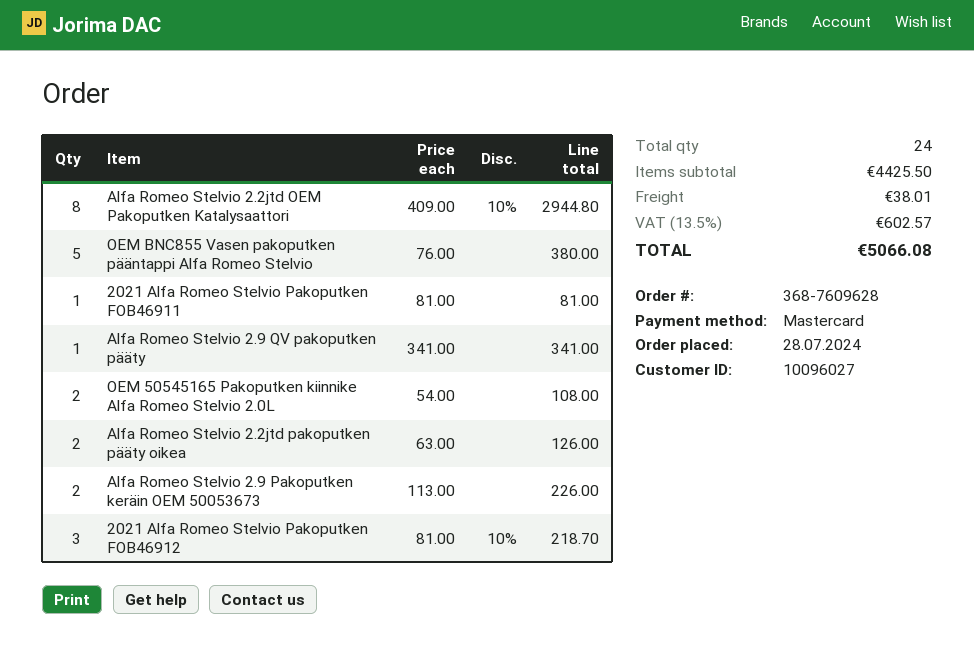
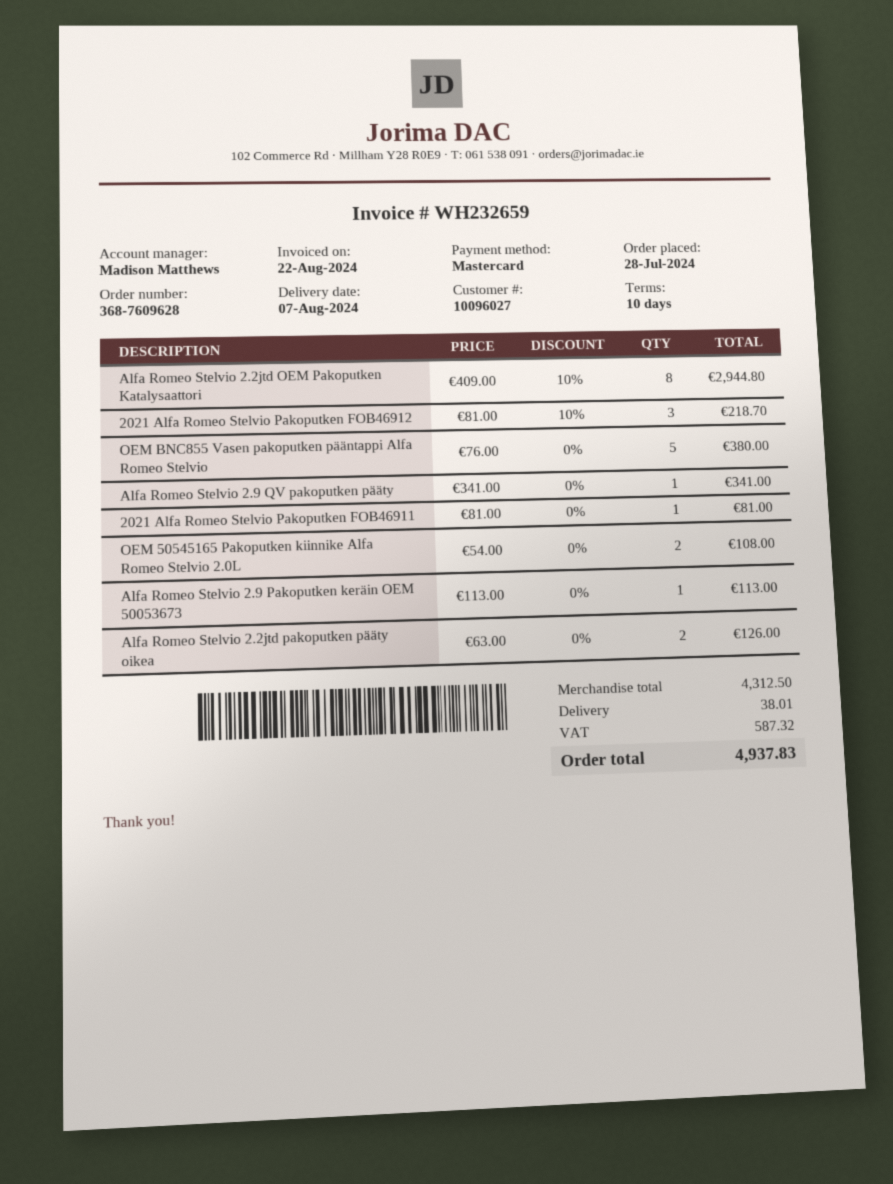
Alfa Romeo Stelvio 2.9 Pakoputken keräin OEM 50053673: 2 x 113.00 = 226.00 -> 1 x 113.00 = 113.00
subtotal: 4425.50 -> 4312.50
tax: 602.57 -> 587.32
total: 5066.08 -> 4937.83

